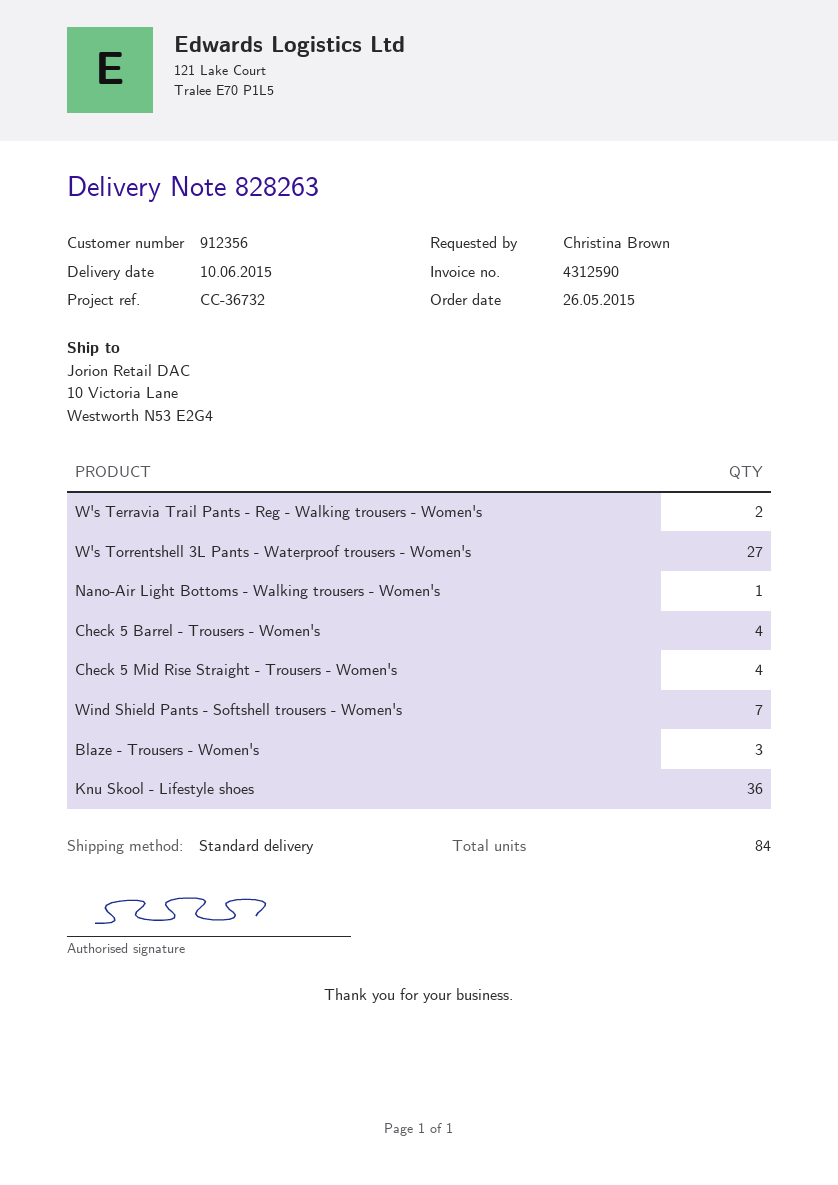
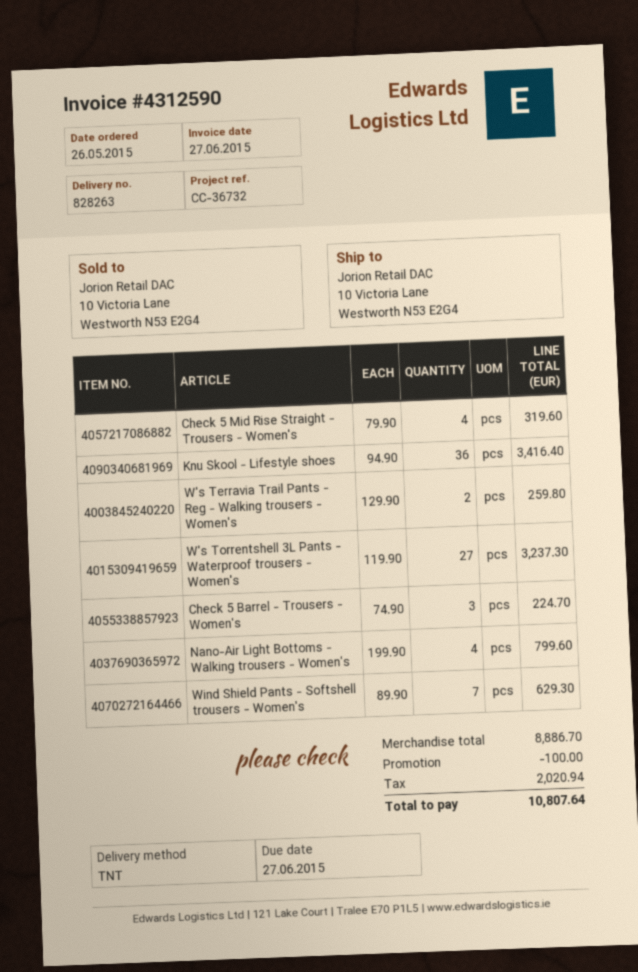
shipping method: standard -> TNT
Nano-Air Light Bottoms - Walking trousers - Women's: 1 -> 4
Check 5 Barrel - Trousers - Women's: 4 -> 3
Blaze - Trousers - Women's: 3 -> none

